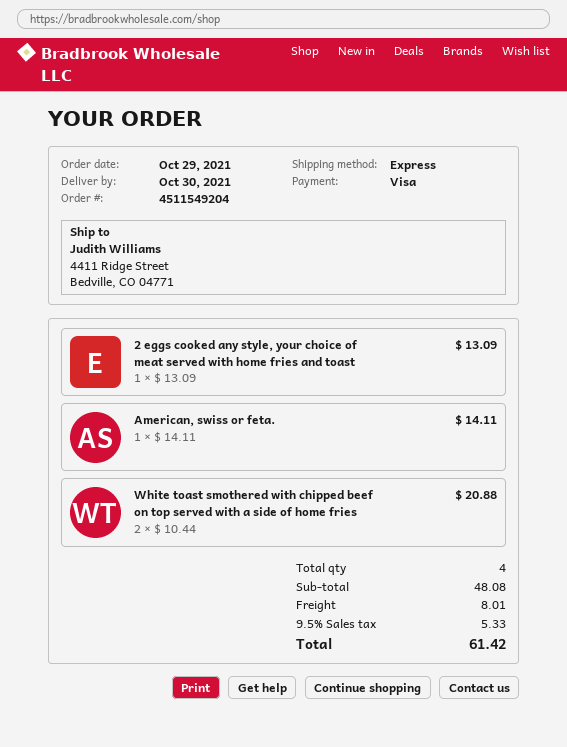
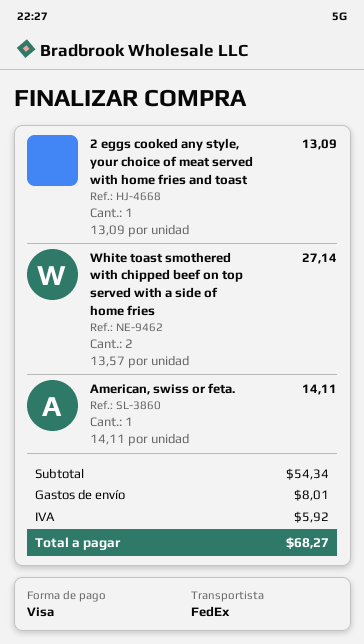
shipping method: express -> FedEx
White toast smothered with chipped beef on top served with a side of home fries: 2 x 10.44 = 20.88 -> 2 x 13.57 = 27.14
subtotal: 48.08 -> 54.34
tax: 5.33 -> 5.92
total: 61.42 -> 68.27

